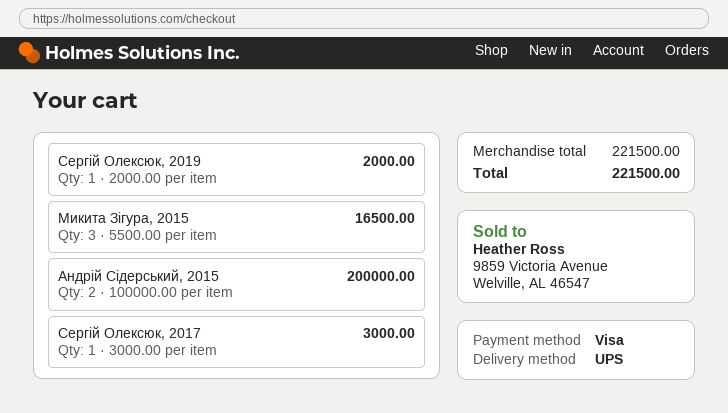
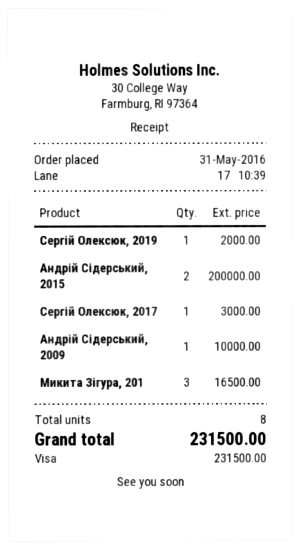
Андрій Сідерський, 2009: none -> 1 for 10000.00
total: 221500.00 -> 231500.00

